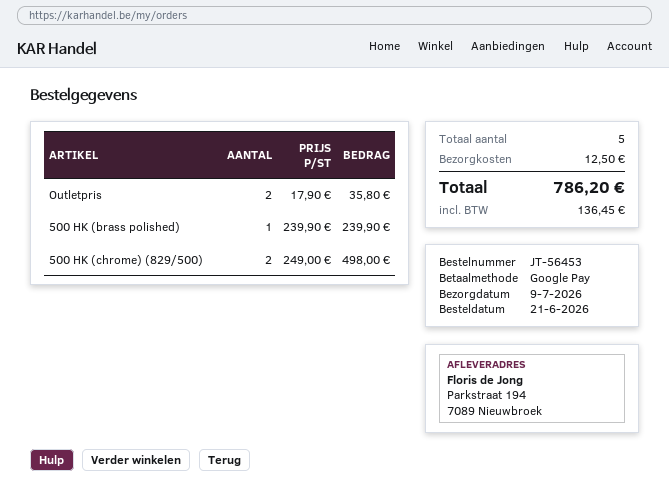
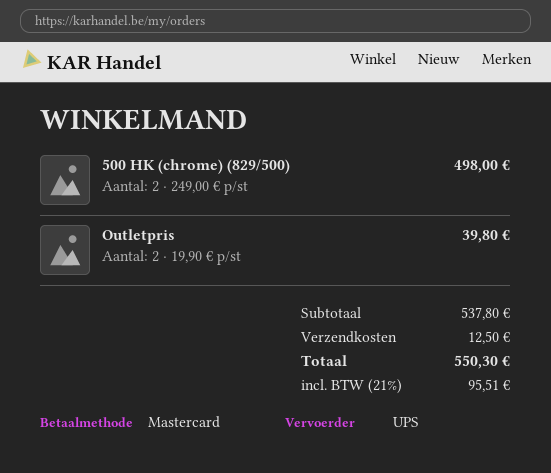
payment method: Google Pay -> Mastercard
Outletpris: 2 x 17.90 = 35.80 -> 2 x 19.90 = 39.80
500 HK (brass polished): 1 x 239.90 = 239.90 -> none
tax: 136.45 -> 95.51
total: 786.20 -> 550.30

